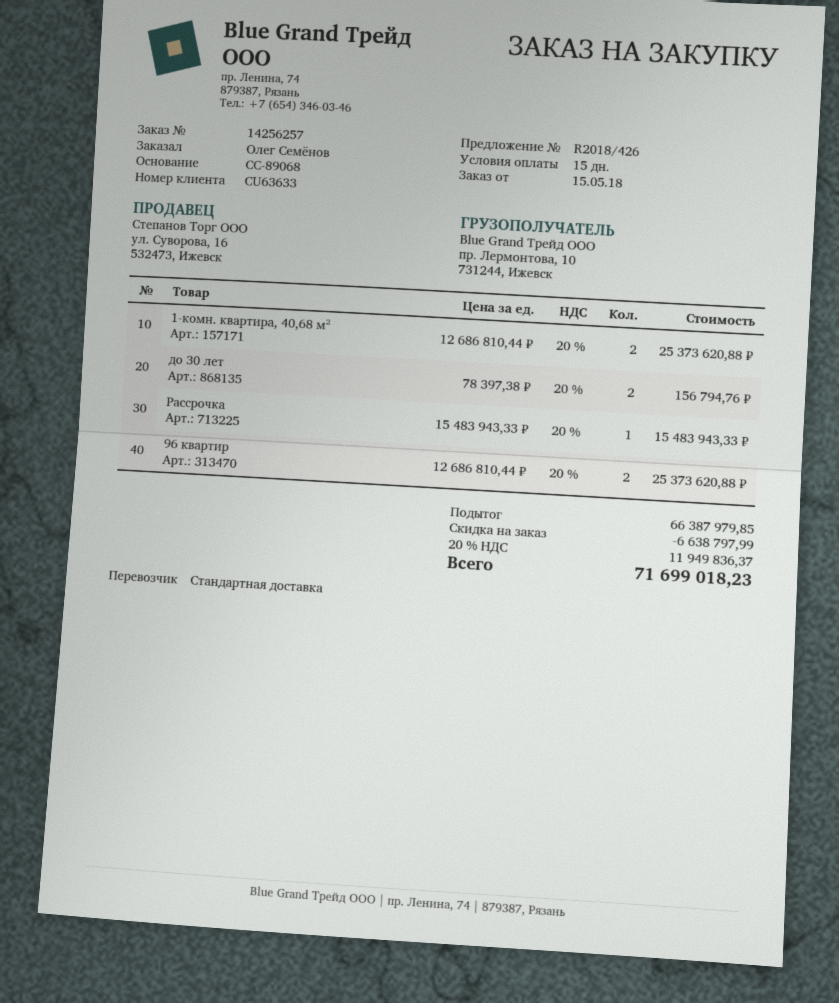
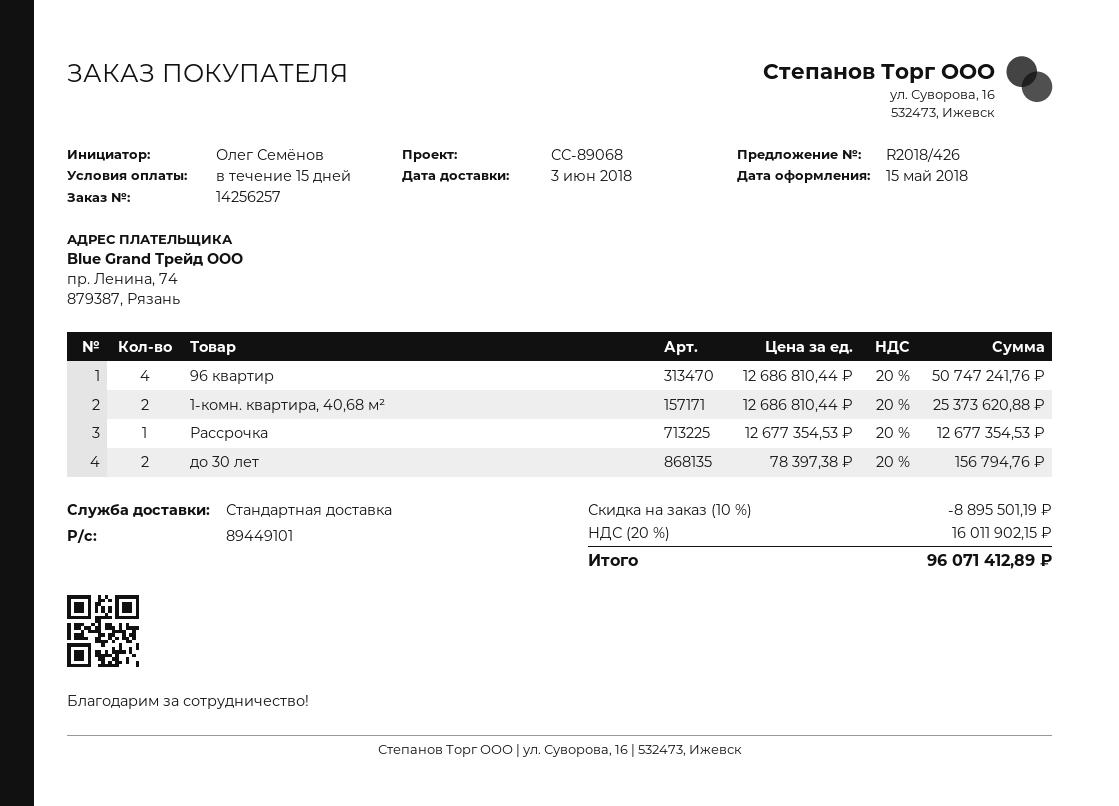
Рассрочка: 1 x 15483943.33 = 15483943.33 -> 1 x 12677354.53 = 12677354.53
96 квартир: 2 x 12686810.44 = 25373620.88 -> 4 x 12686810.44 = 50747241.76
discount: 6638797.99 -> 8895501.19
tax: 20% = 11949836.37 -> 20% = 16011902.15
total: 71699018.23 -> 96071412.89

